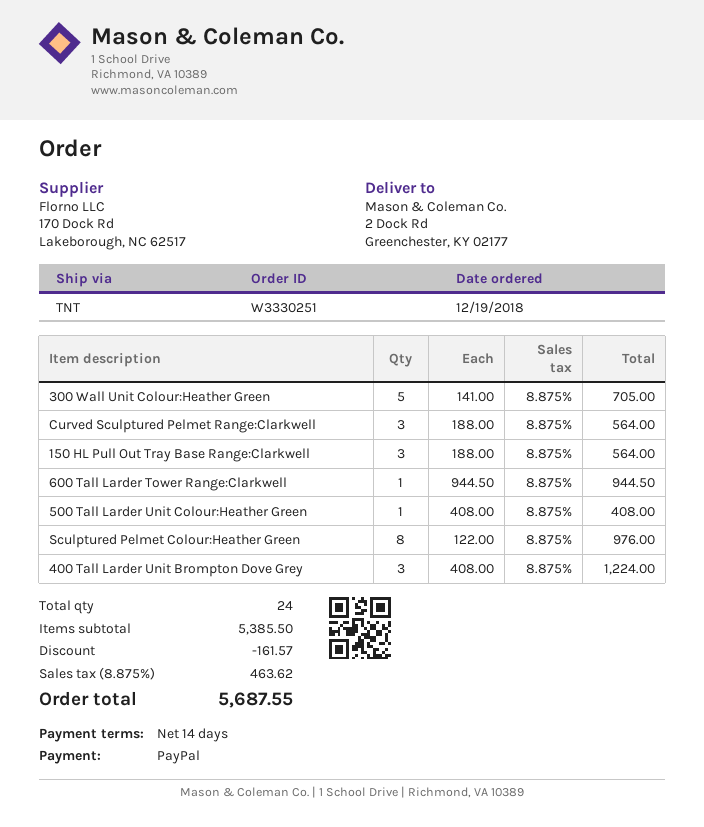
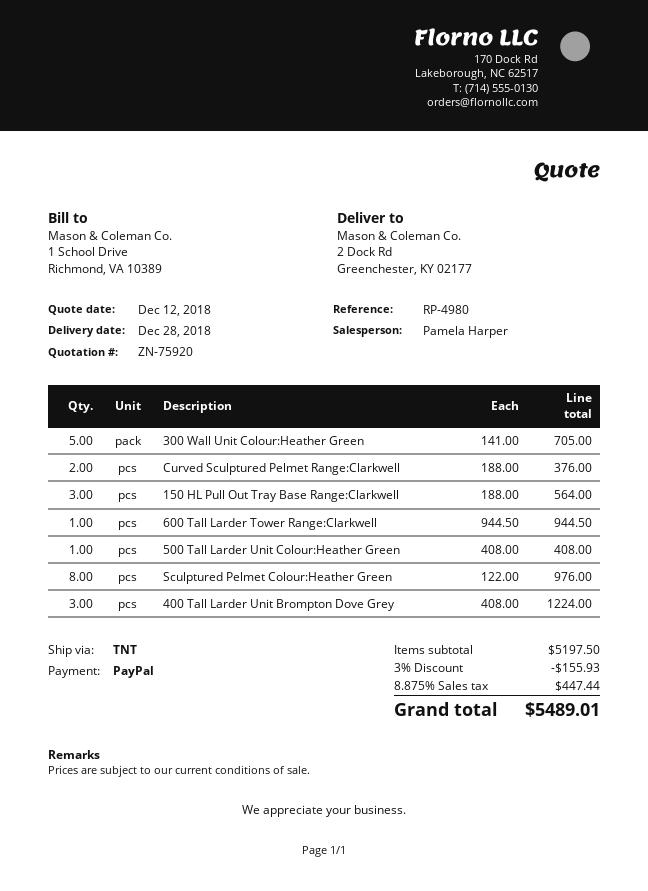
Curved Sculptured Pelmet Range:Clarkwell: 3 x 188.00 = 564.00 -> 2 x 188.00 = 376.00
subtotal: 5385.50 -> 5197.50
discount: 161.57 -> 155.93
tax: 8.875% = 463.62 -> 8.875% = 447.44
total: 5687.55 -> 5489.01

